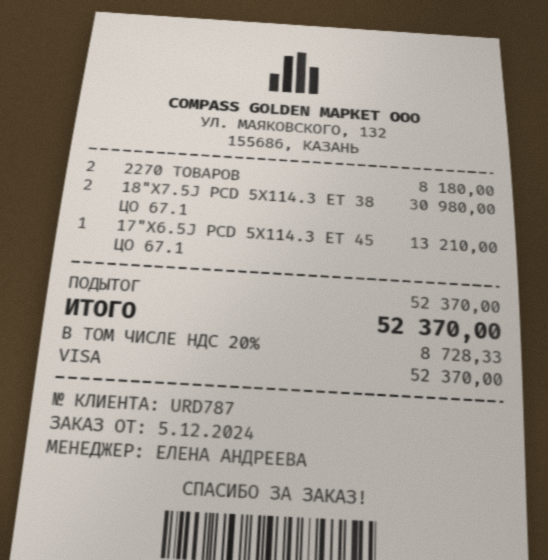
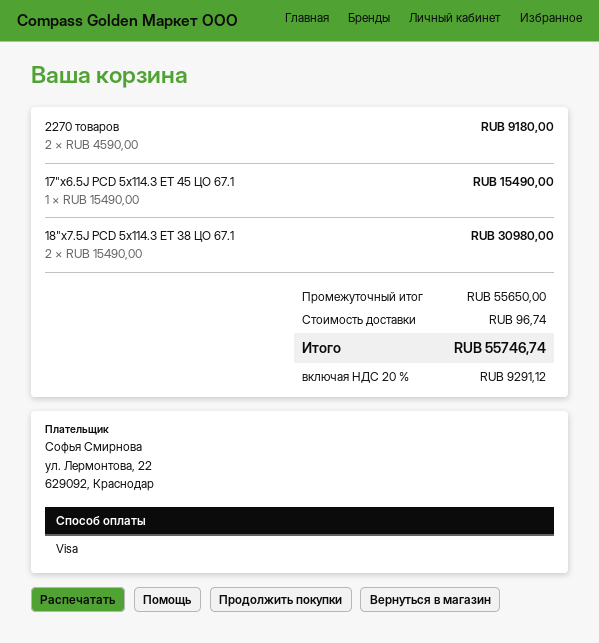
2270 ТОВАРОВ: 2 for 8180.00 -> 2 for 9180.00
17"X6.5J PCD 5X114.3 ЕТ 45 ЦО 67.1: 1 for 13210.00 -> 1 for 15490.00
subtotal: 52370.00 -> 55650.00
shipping: none -> 96.74
tax: 20% = 8728.33 -> 20% = 9291.12
total: 52370.00 -> 55746.74

